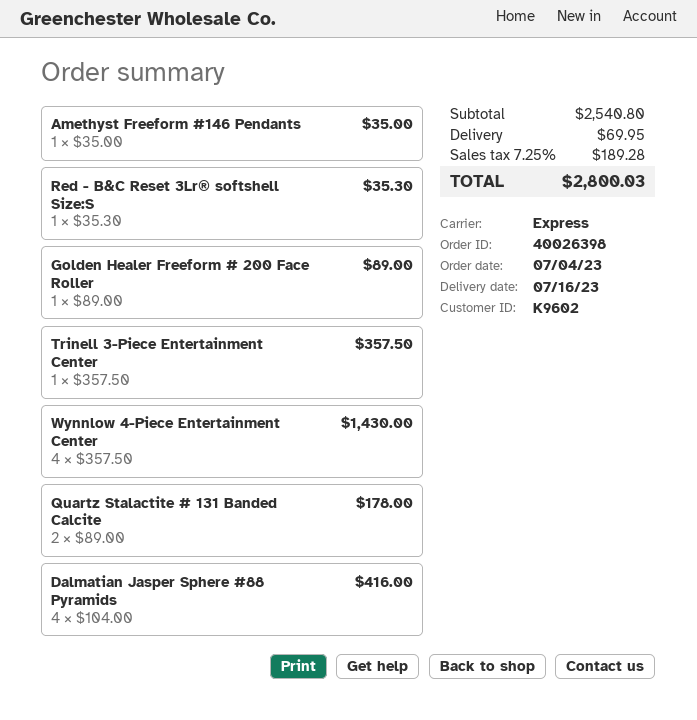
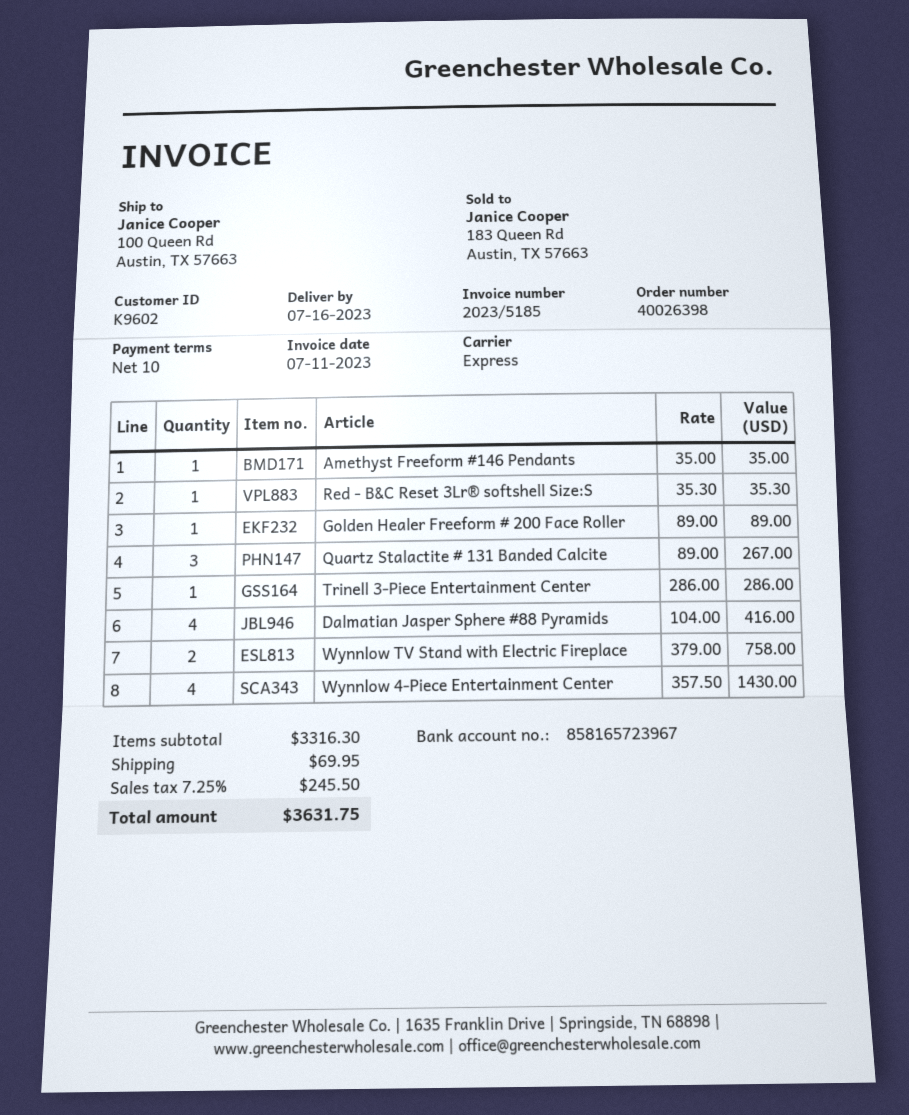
Trinell 3-Piece Entertainment Center: 1 x 357.50 = 357.50 -> 1 x 286.00 = 286.00
Quartz Stalactite # 131 Banded Calcite: 2 x 89.00 = 178.00 -> 3 x 89.00 = 267.00
Wynnlow TV Stand with Electric Fireplace: none -> 2 x 379.00 = 758.00
subtotal: 2540.80 -> 3316.30
tax: 7.25% = 189.28 -> 7.25% = 245.50
total: 2800.03 -> 3631.75

